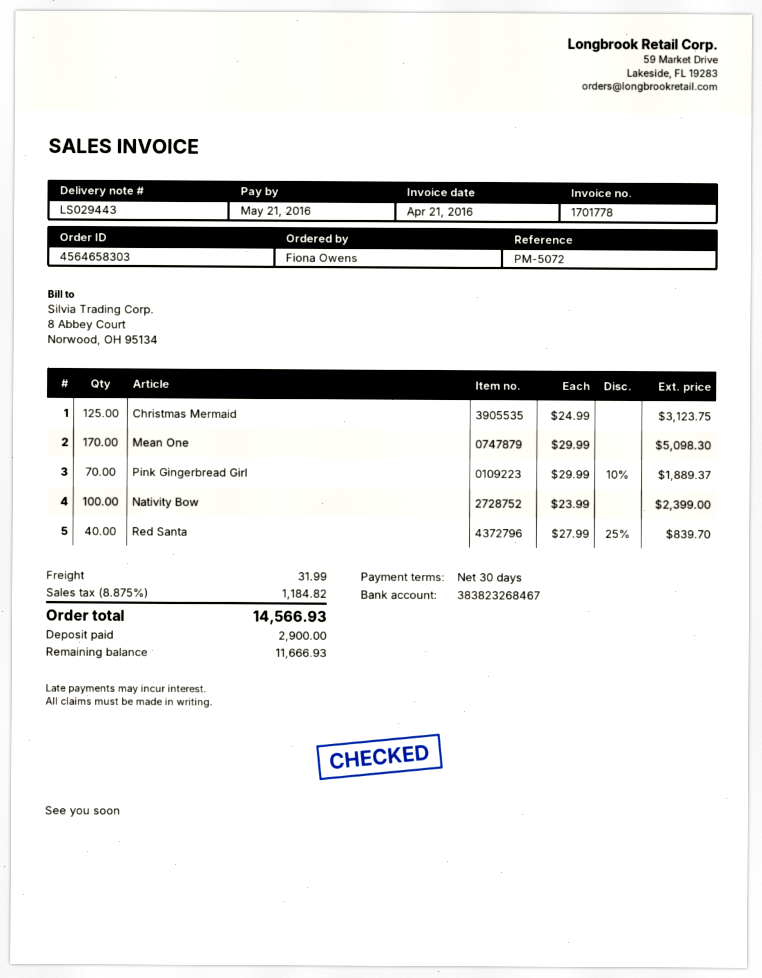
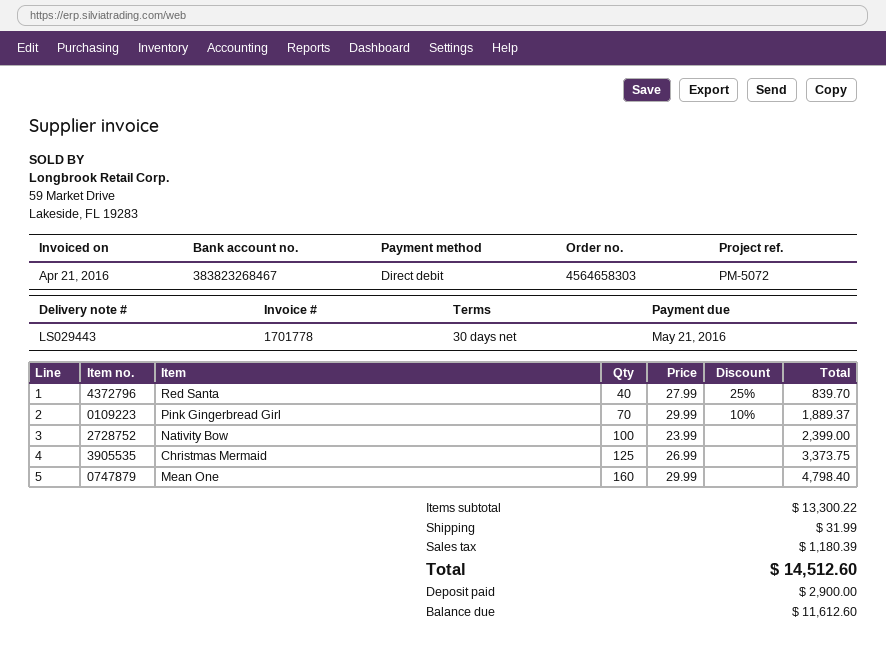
Christmas Mermaid: 125 x 24.99 = 3123.75 -> 125 x 26.99 = 3373.75
Mean One: 170 x 29.99 = 5098.30 -> 160 x 29.99 = 4798.40
tax: 1184.82 -> 1180.39
total: 14566.93 -> 14512.60
balance: 11666.93 -> 11612.60

